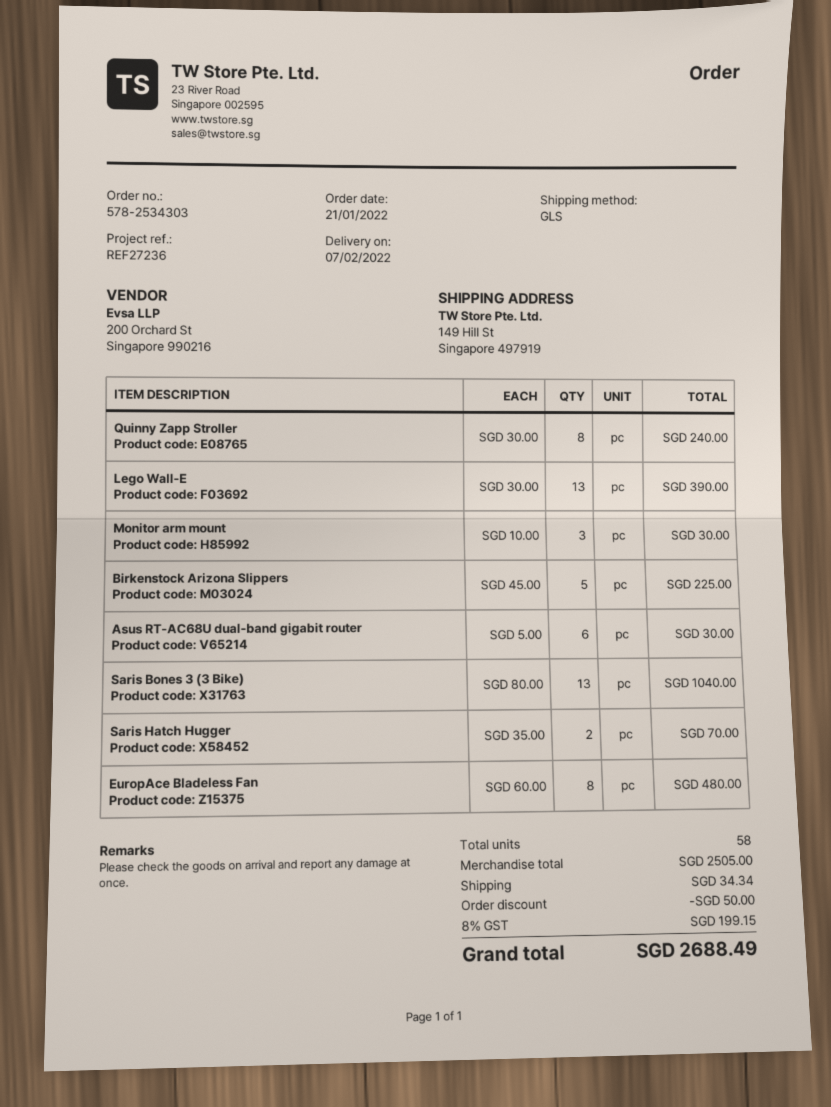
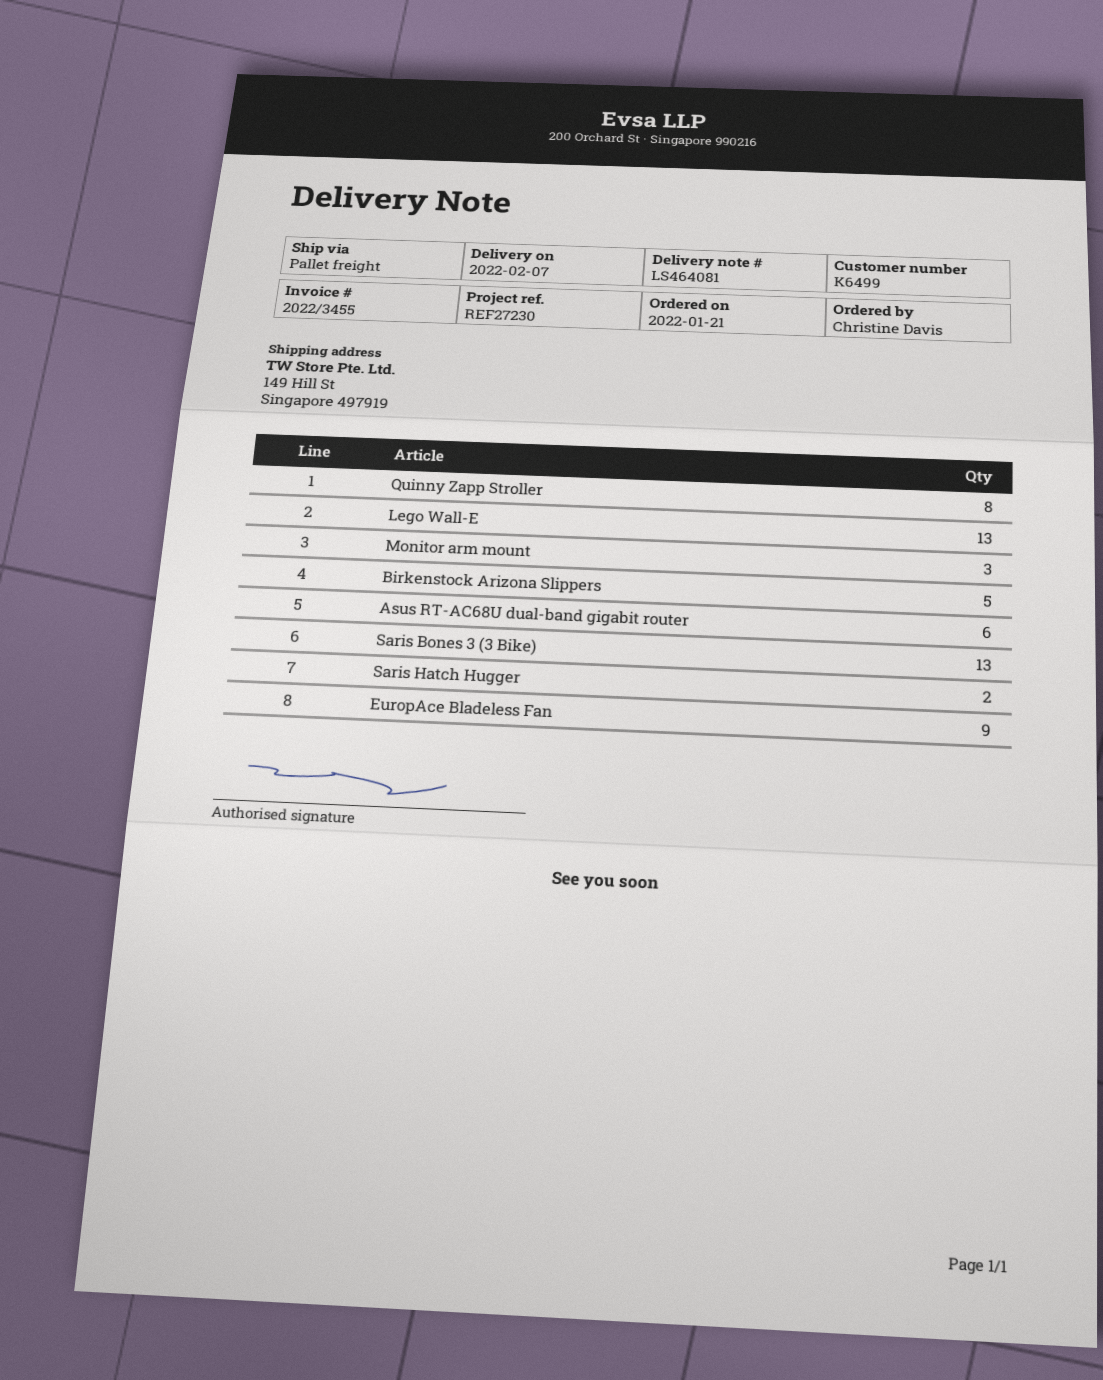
reference: REF27236 -> REF27230
shipping method: GLS -> pallet freight
EuropAce Bladeless Fan: 8 -> 9

